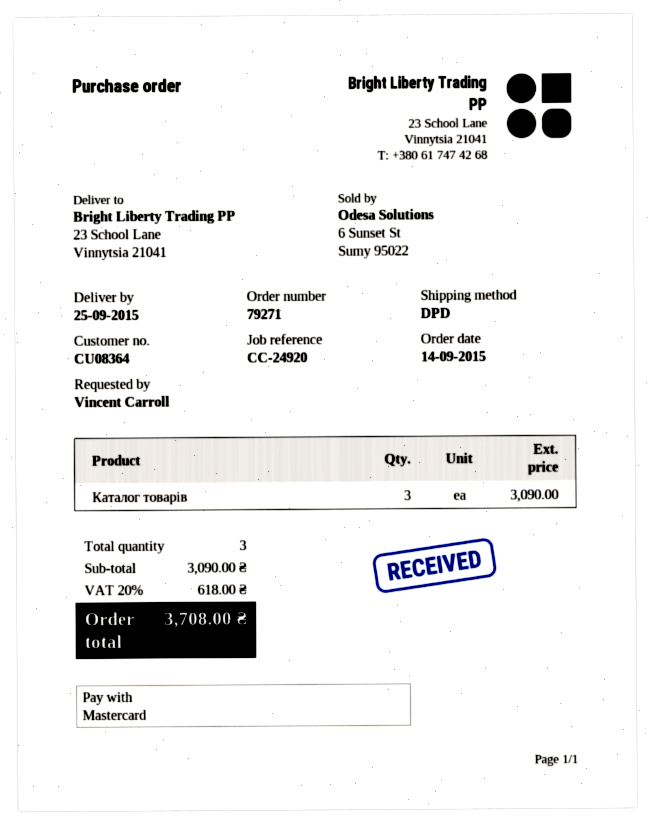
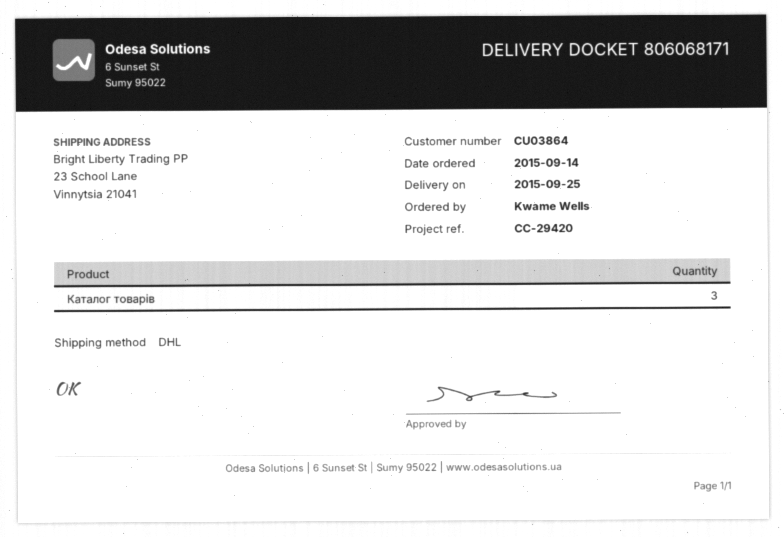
customer number: CU08364 -> CU03864
reference: CC-24920 -> CC-29420
ordered by: Vincent Carroll -> Kwame Wells
shipping method: DPD -> DHL

